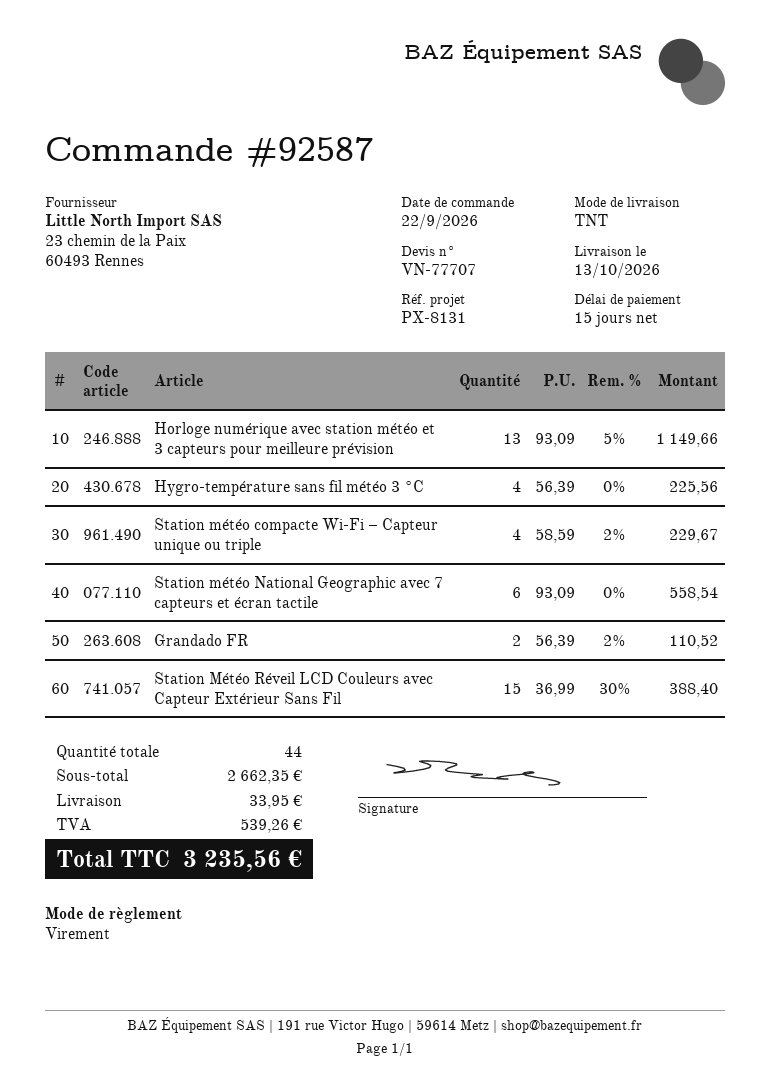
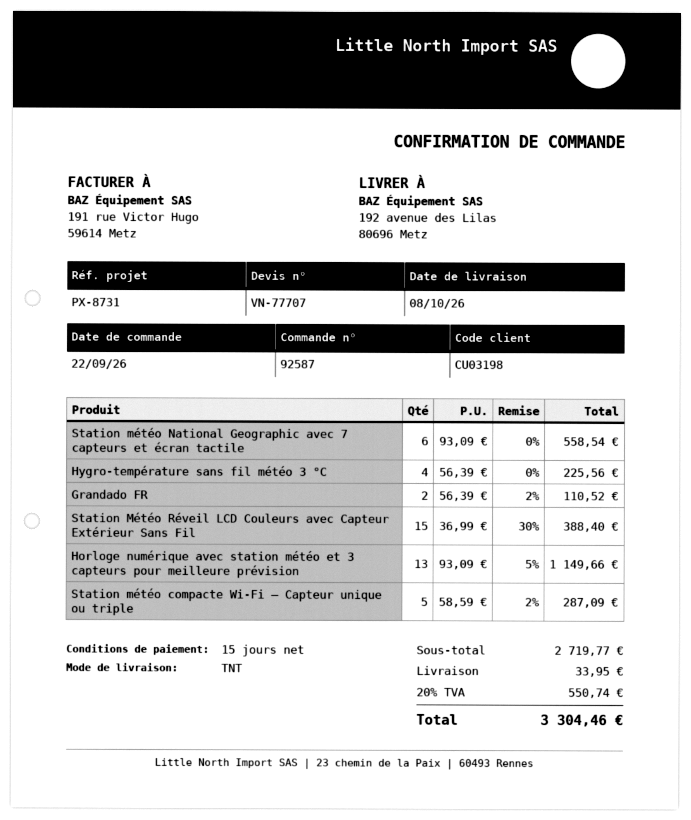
delivery date: 2026-10-13 -> 2026-10-08
reference: PX-8131 -> PX-8731
Station météo compacte Wi‑Fi – Capteur unique ou triple: 4 x 58.59 - 2% = 229.67 -> 5 x 58.59 - 2% = 287.09
subtotal: 2662.35 -> 2719.77
tax: 539.26 -> 550.74
total: 3235.56 -> 3304.46

